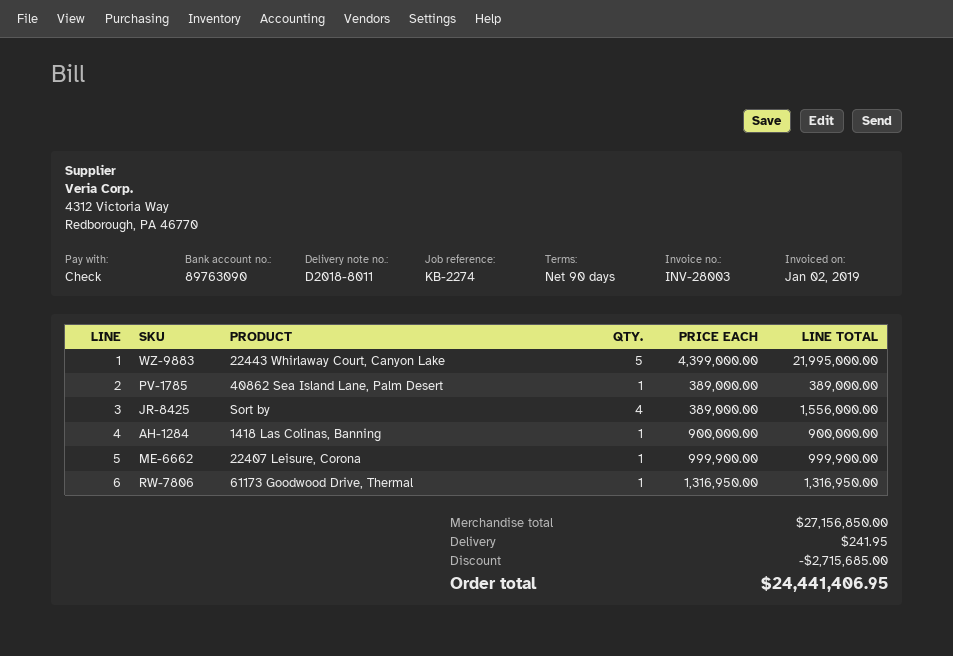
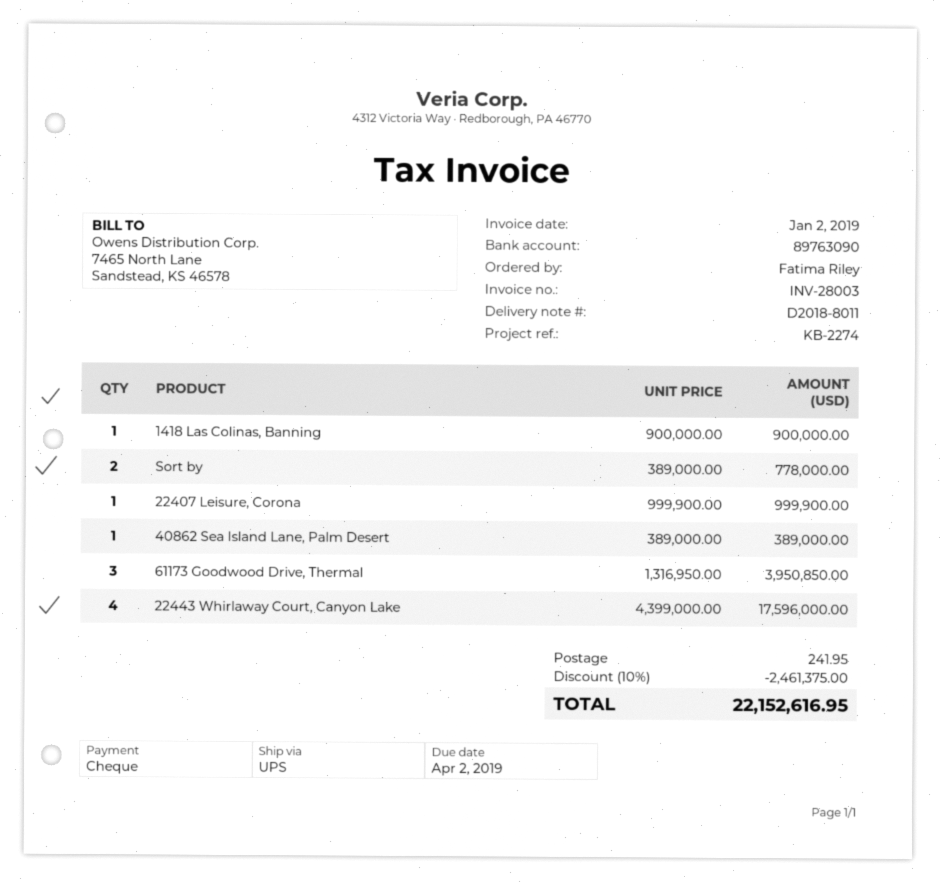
22443 Whirlaway Court, Canyon Lake: 5 x 4399000.00 = 21995000.00 -> 4 x 4399000.00 = 17596000.00
Sort by: 4 x 389000.00 = 1556000.00 -> 2 x 389000.00 = 778000.00
61173 Goodwood Drive, Thermal: 1 x 1316950.00 = 1316950.00 -> 3 x 1316950.00 = 3950850.00
discount: 2715685.00 -> 2461375.00
total: 24441406.95 -> 22152616.95

